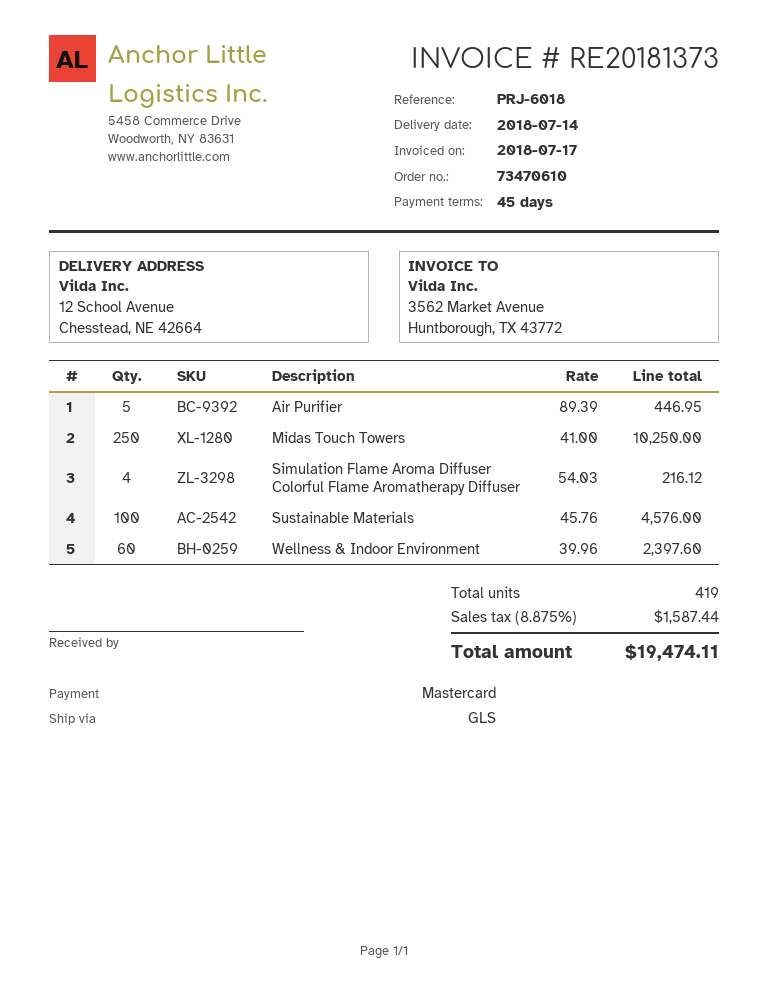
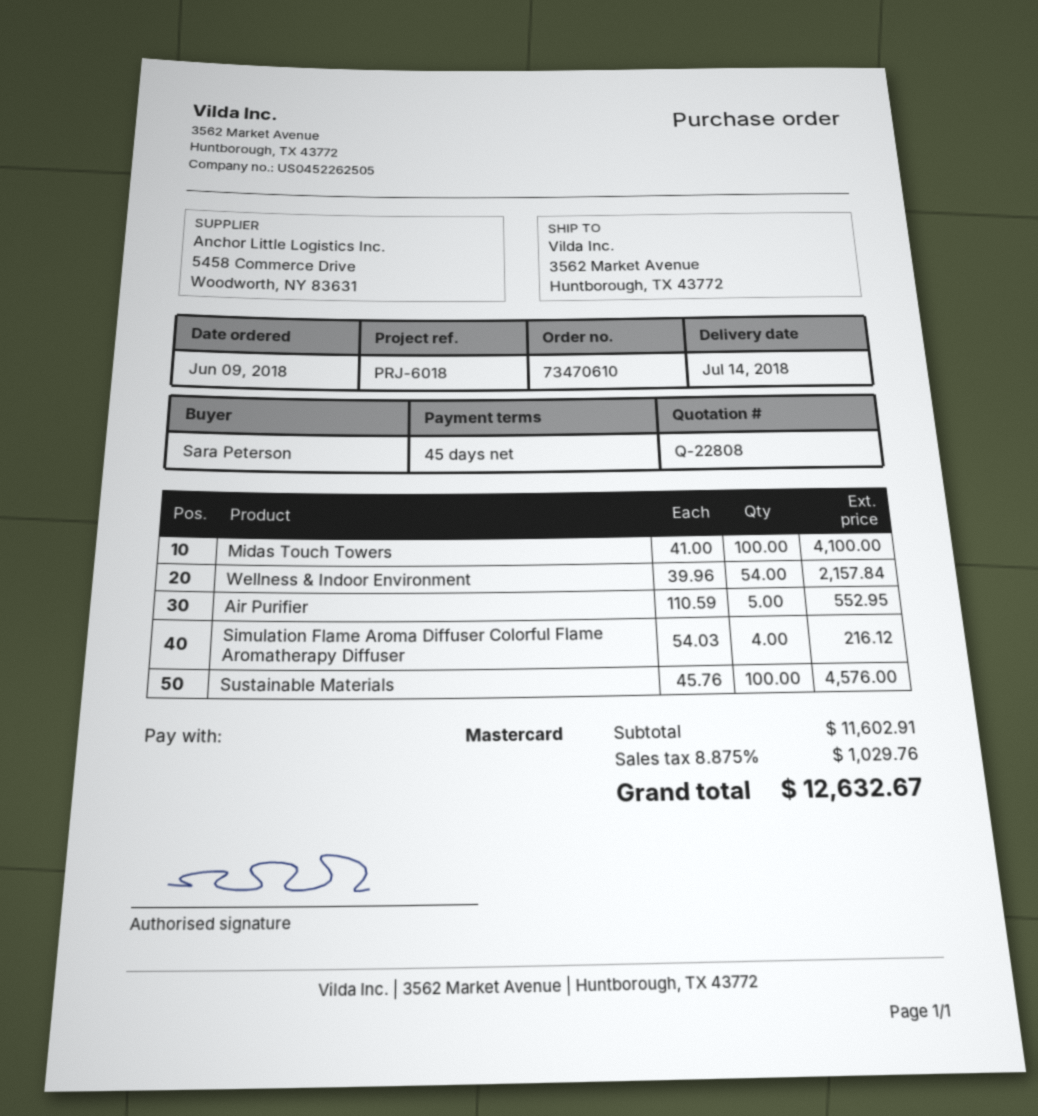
ship to: 12 School Avenue, Chesstead, NE 42664 -> 3562 Market Avenue, Huntborough, TX 43772
Air Purifier: 5 x 89.39 = 446.95 -> 5 x 110.59 = 552.95
Midas Touch Towers: 250 x 41.00 = 10250.00 -> 100 x 41.00 = 4100.00
Wellness & Indoor Environment: 60 x 39.96 = 2397.60 -> 54 x 39.96 = 2157.84
tax: 8.875% = 1587.44 -> 8.875% = 1029.76
total: 19474.11 -> 12632.67

